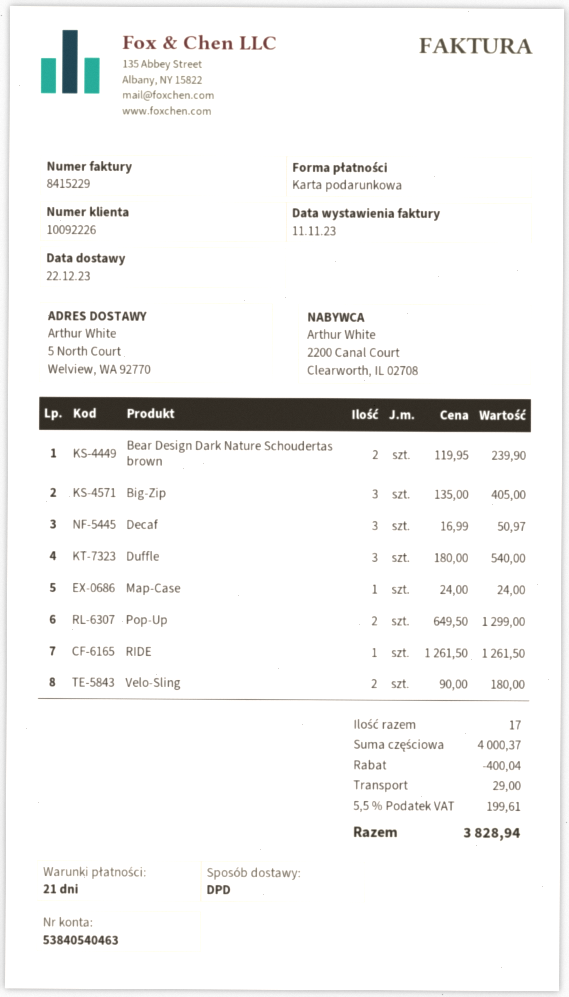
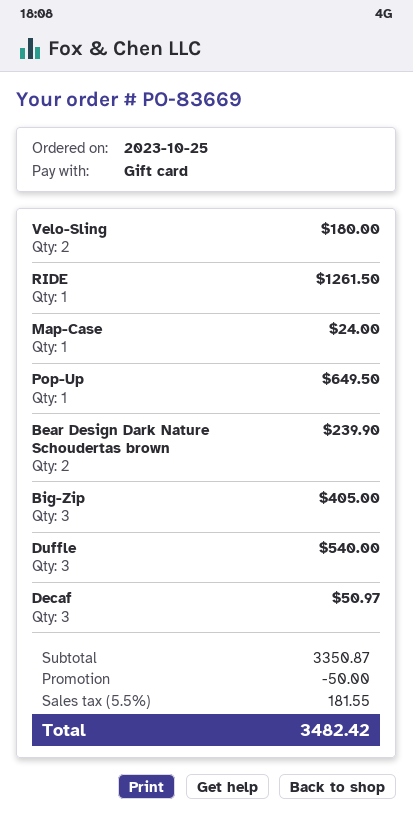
Pop-Up: 2 for 1299.00 -> 1 for 649.50
subtotal: 4000.37 -> 3350.87
discount: 400.04 -> 50.00
shipping: 29.00 -> none
tax: 5.5% = 199.61 -> 5.5% = 181.55
total: 3828.94 -> 3482.42

